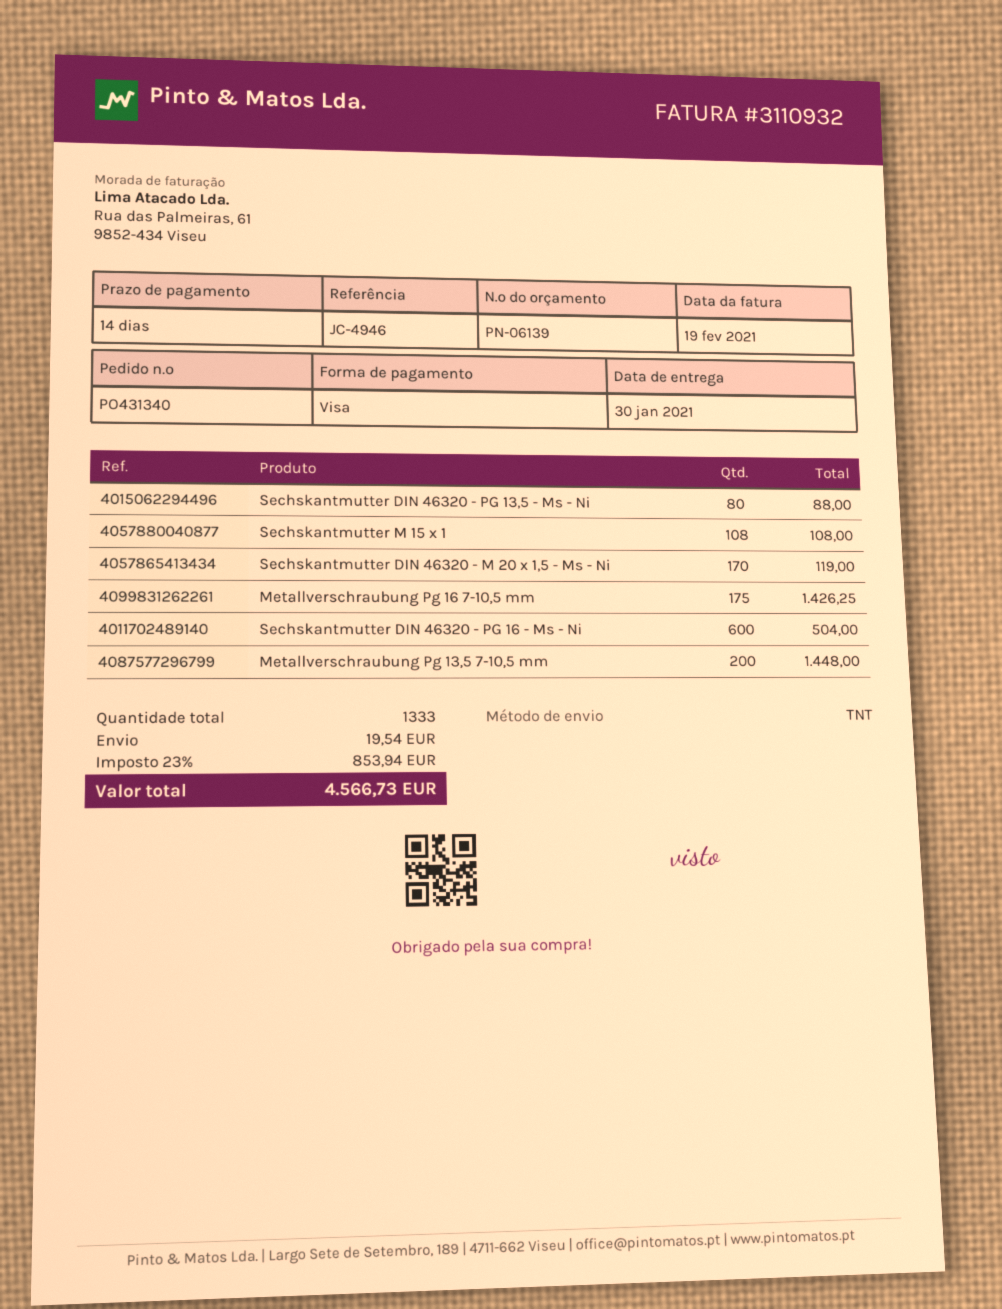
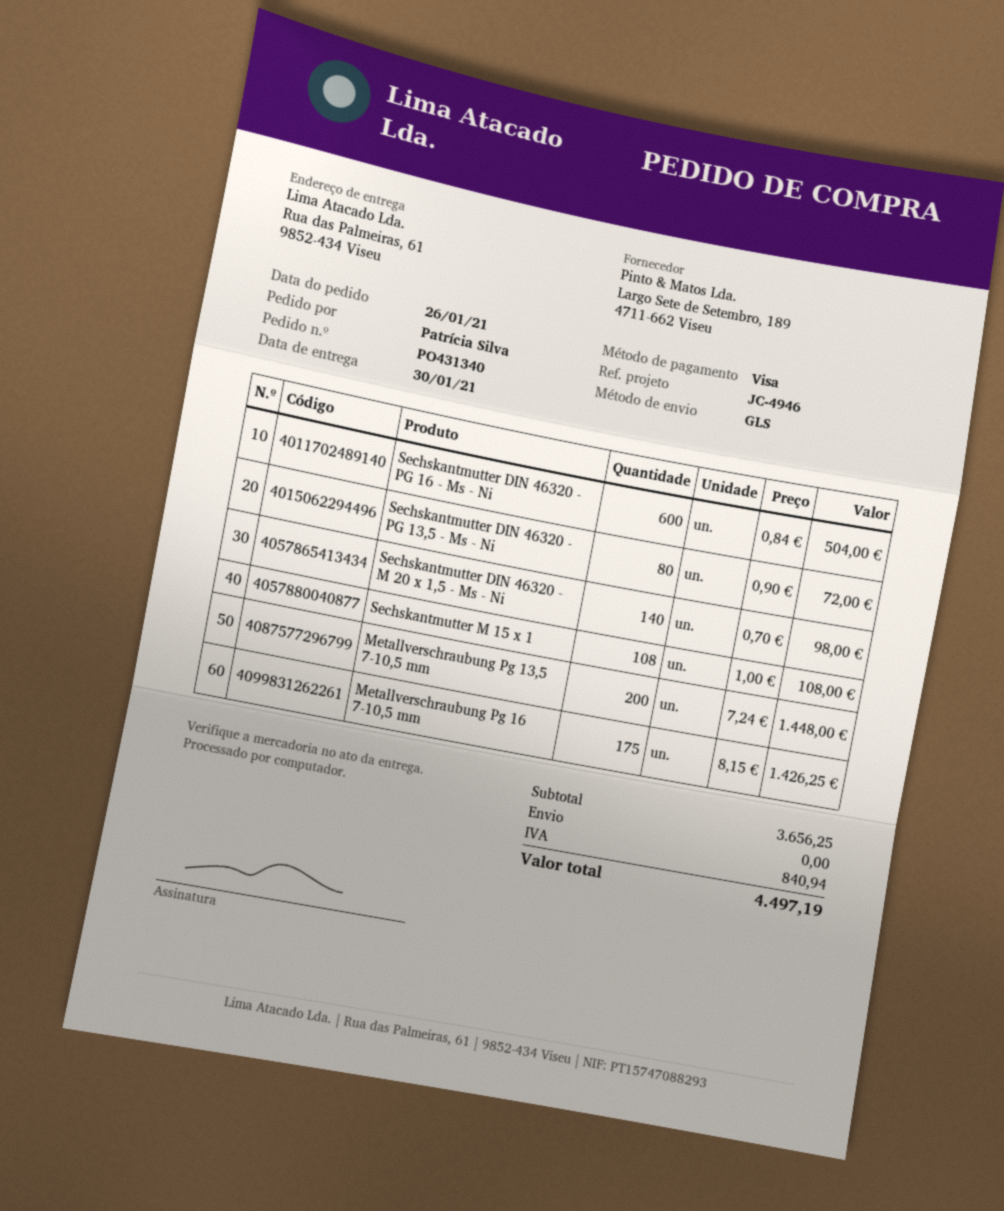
shipping method: TNT -> GLS
Sechskantmutter DIN 46320 - PG 13,5 - Ms - Ni: 80 for 88.00 -> 80 for 72.00
Sechskantmutter DIN 46320 - M 20 x 1,5 - Ms - Ni: 170 for 119.00 -> 140 for 98.00
shipping: 19.54 -> 0.00
tax: 853.94 -> 840.94
total: 4566.73 -> 4497.19

